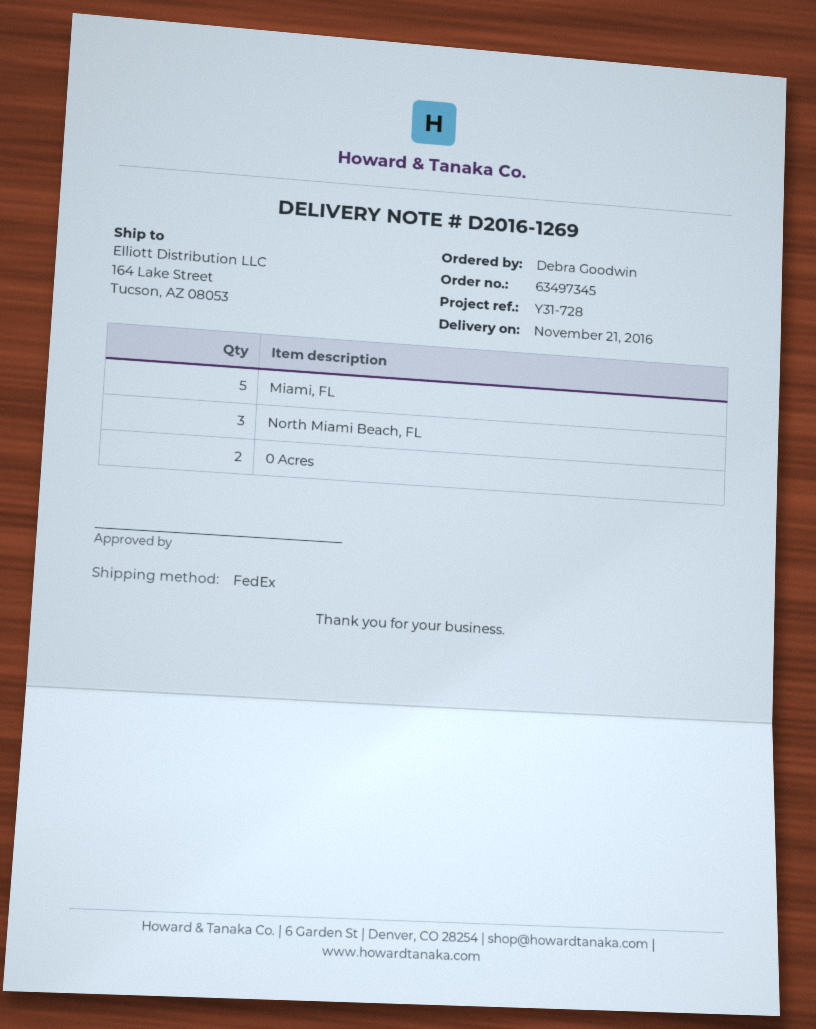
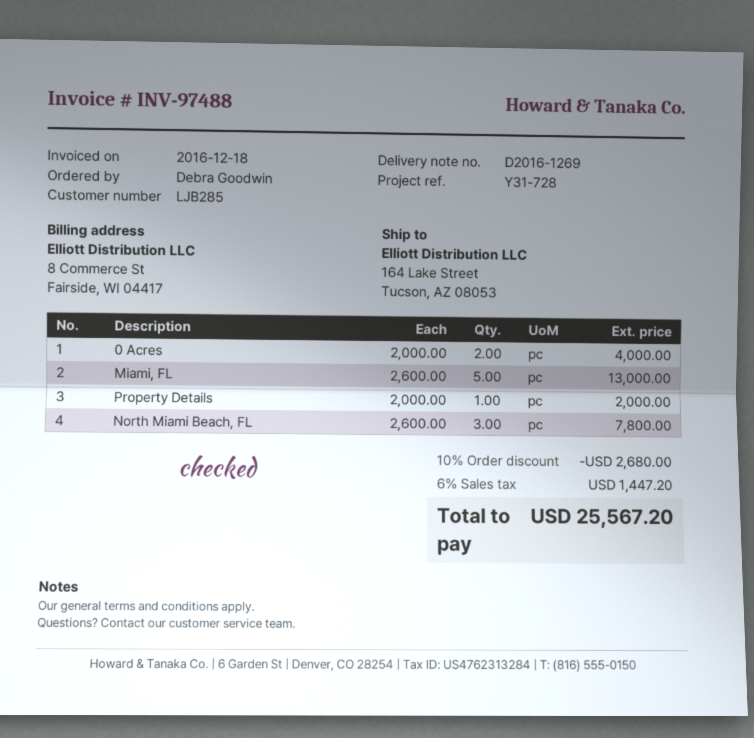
Property Details: none -> 1

